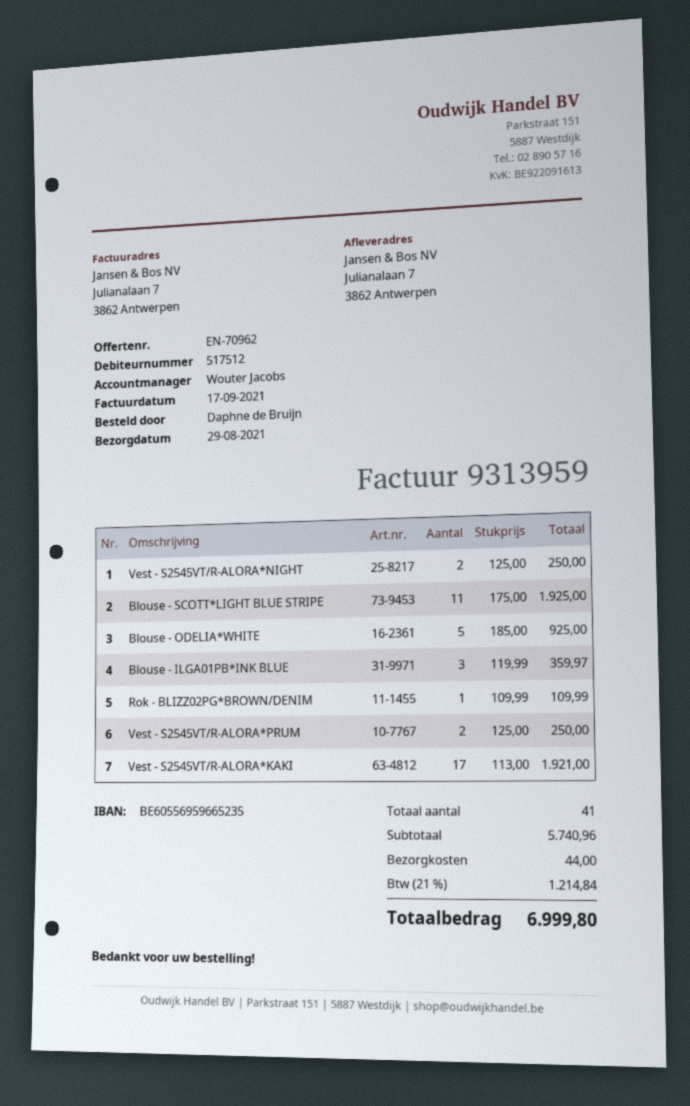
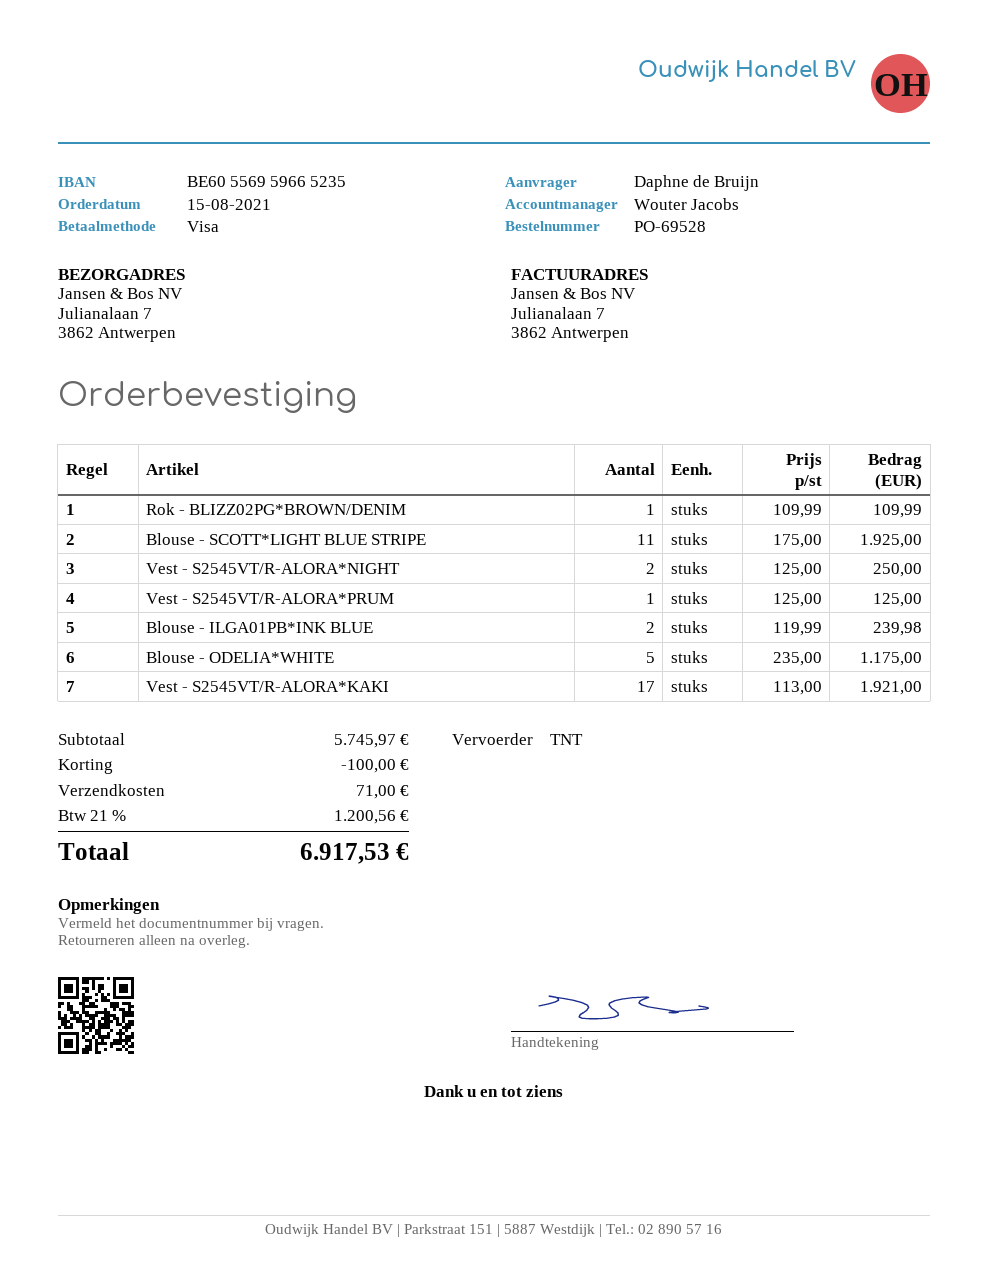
Blouse - ODELIA*WHITE: 5 x 185.00 = 925.00 -> 5 x 235.00 = 1175.00
Blouse - ILGA01PB*INK BLUE: 3 x 119.99 = 359.97 -> 2 x 119.99 = 239.98
Vest - S2545VT/R-ALORA*PRUM: 2 x 125.00 = 250.00 -> 1 x 125.00 = 125.00
subtotal: 5740.96 -> 5745.97
discount: none -> 100.00
shipping: 44.00 -> 71.00
tax: 21% = 1214.84 -> 21% = 1200.56
total: 6999.80 -> 6917.53

